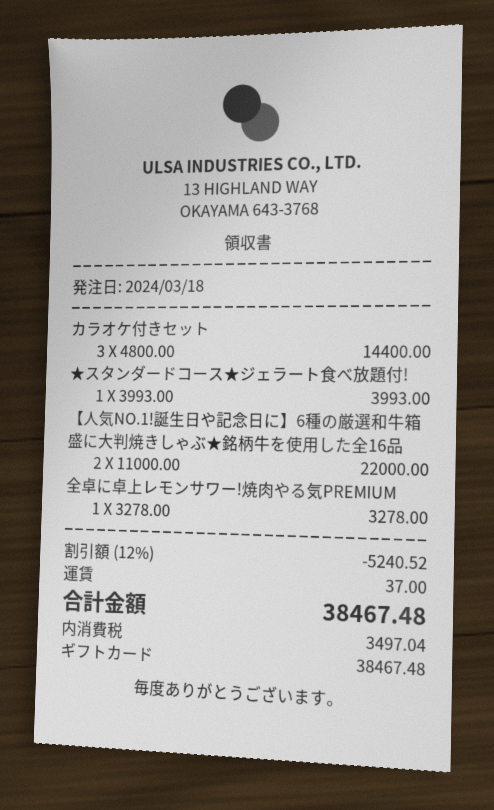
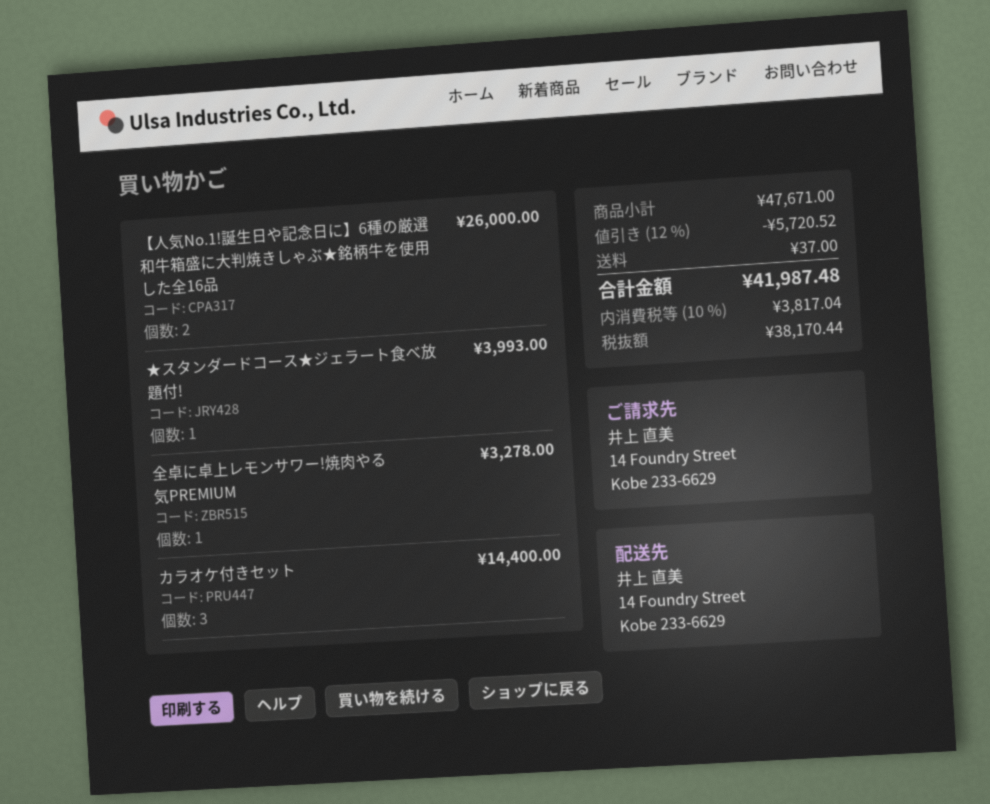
【人気NO.1!誕生日や記念日に】6種の厳選和牛箱盛に大判焼きしゃぶ★銘柄牛を使用した全16品: 2 for 22000.00 -> 2 for 26000.00
discount: 12% = 5240.52 -> 12% = 5720.52
tax: 3497.04 -> 3817.04
total: 38467.48 -> 41987.48

